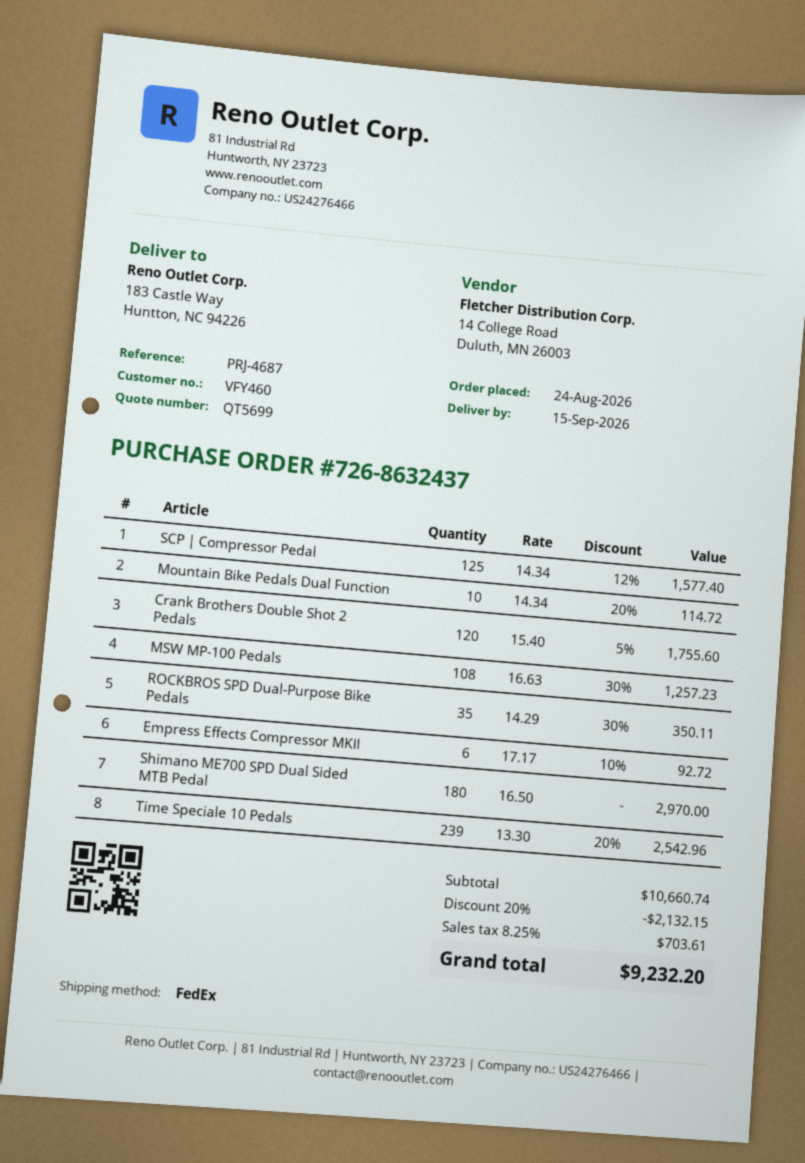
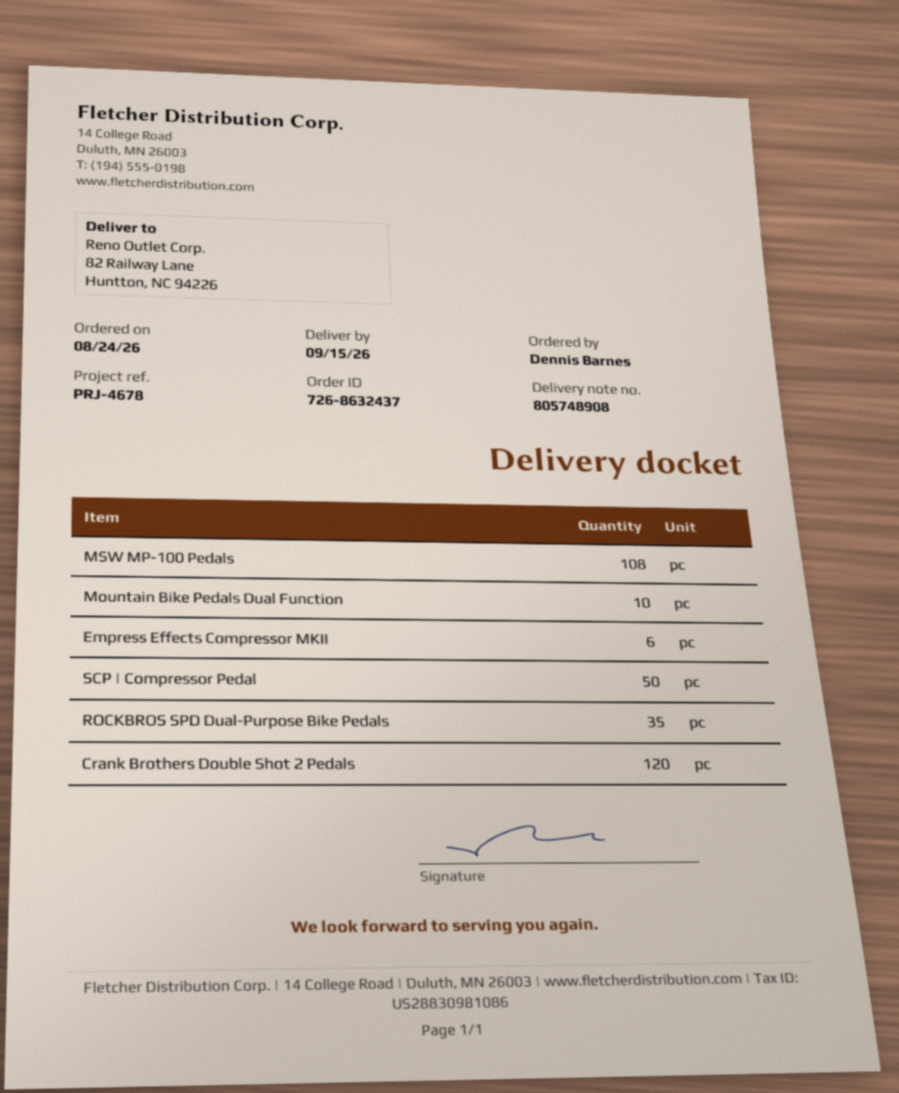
reference: PRJ-4687 -> PRJ-4678
ship to: 183 Castle Way, Huntton, NC 94226 -> 82 Railway Lane, Huntton, NC 94226
SCP | Compressor Pedal: 125 -> 50
Shimano ME700 SPD Dual Sided MTB Pedal: 180 -> none
Time Speciale 10 Pedals: 239 -> none

